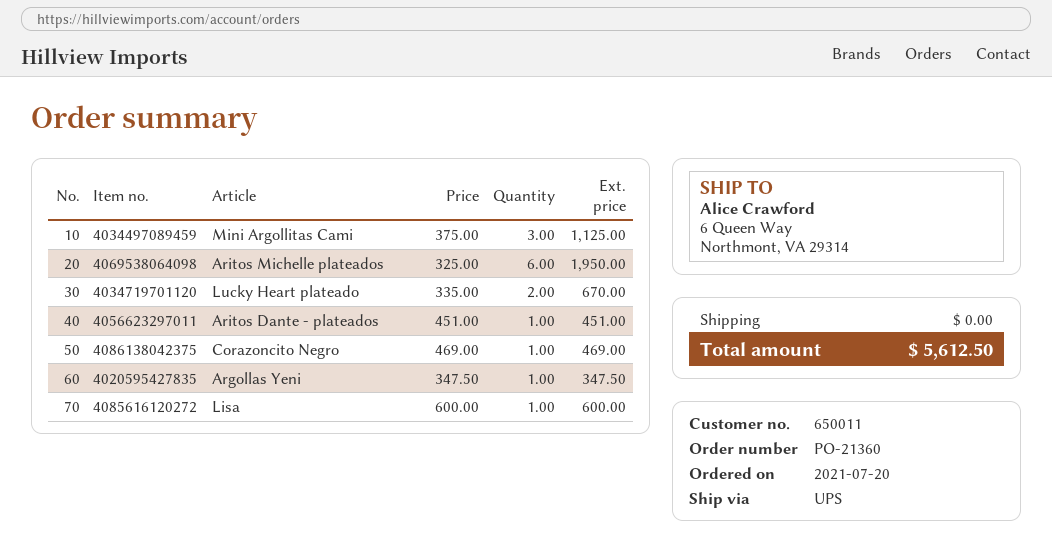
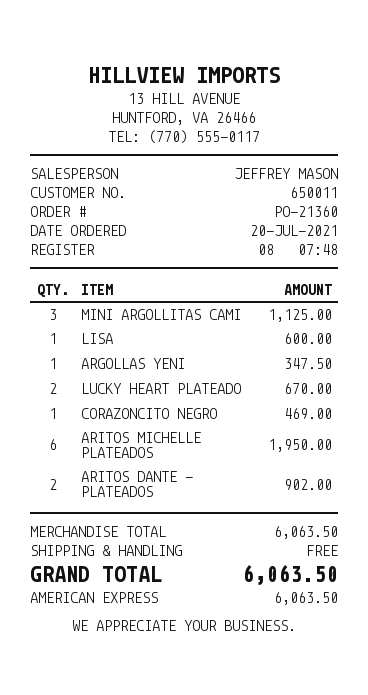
Aritos Dante - plateados: 1 for 451.00 -> 2 for 902.00
total: 5612.50 -> 6063.50

